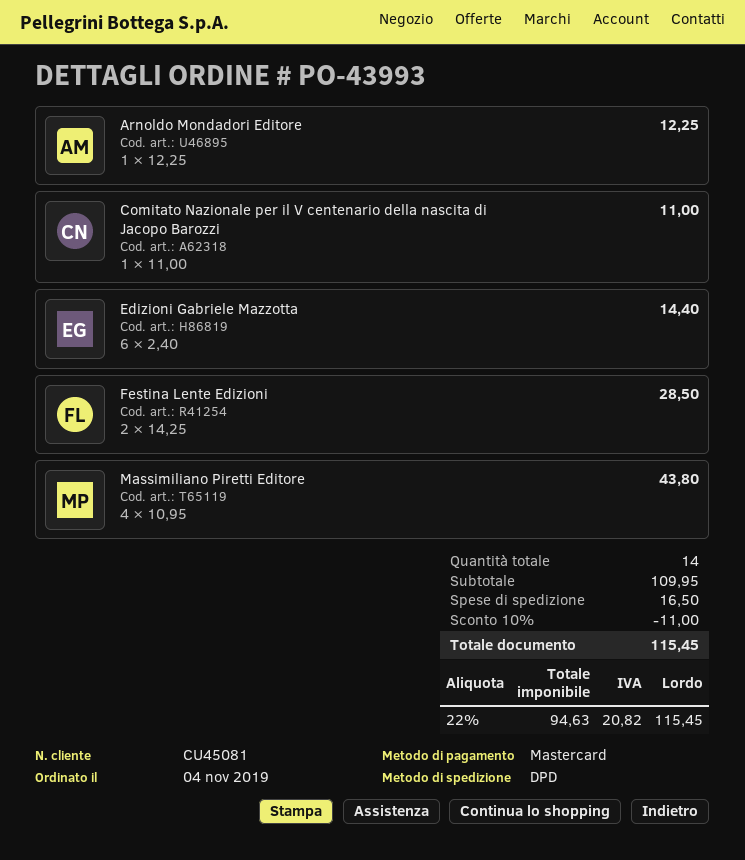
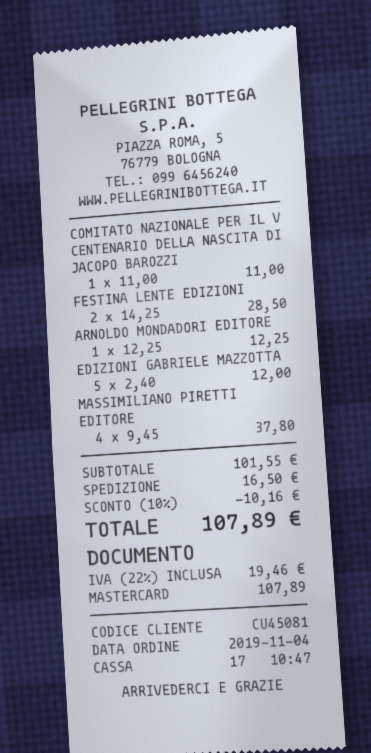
Edizioni Gabriele Mazzotta: 6 x 2.40 = 14.40 -> 5 x 2.40 = 12.00
Massimiliano Piretti Editore: 4 x 10.95 = 43.80 -> 4 x 9.45 = 37.80
subtotal: 109.95 -> 101.55
discount: 10% = 11.00 -> 10% = 10.16
tax: 22% = 20.82 -> 22% = 19.46
total: 115.45 -> 107.89

